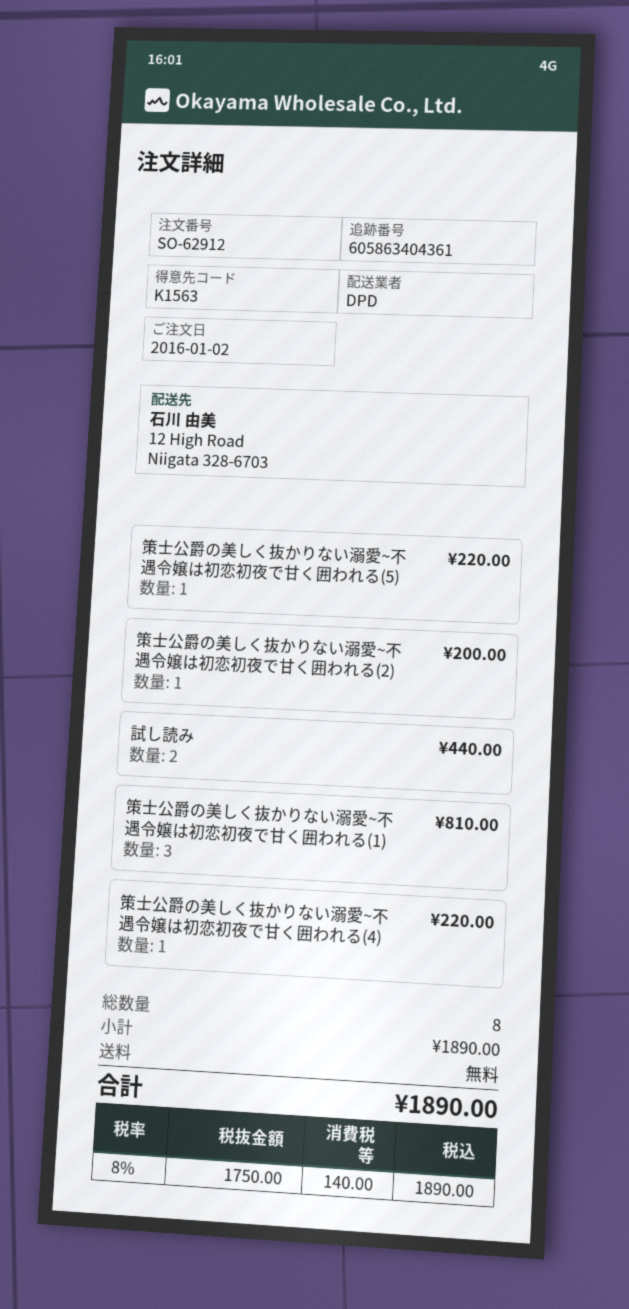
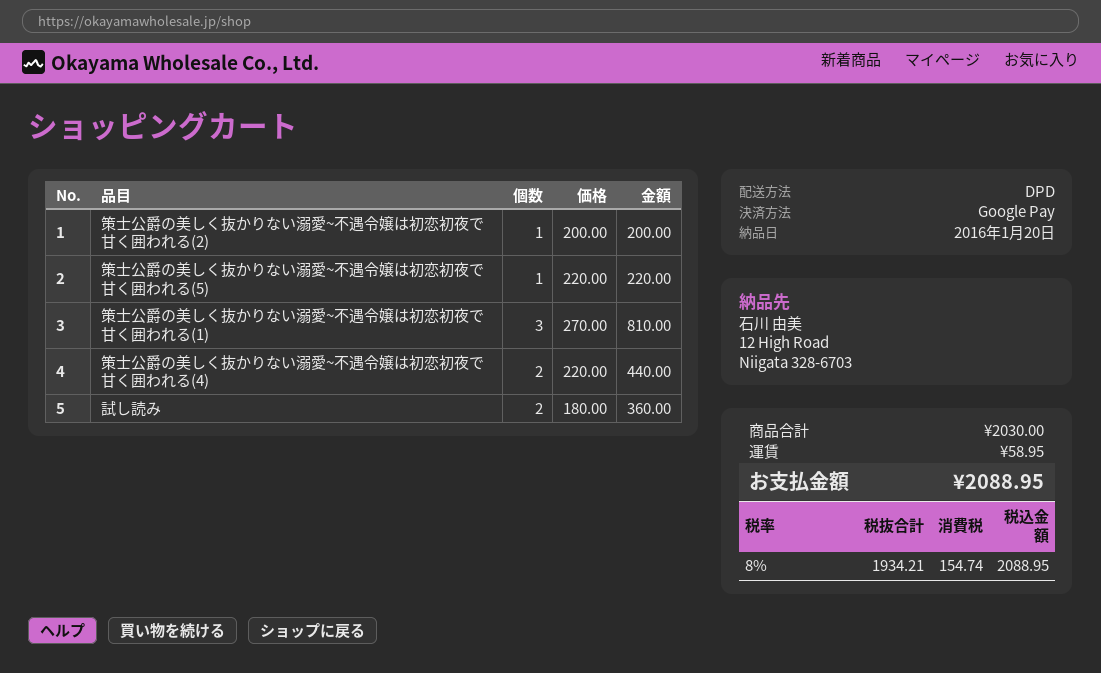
試し読み: 2 for 440.00 -> 2 for 360.00
策士公爵の美しく抜かりない溺愛~不遇令嬢は初恋初夜で甘く囲われる(4): 1 for 220.00 -> 2 for 440.00
subtotal: 1890.00 -> 2030.00
shipping: 0.00 -> 58.95
net: 1750.00 -> 1934.21
tax: 8% = 140.00 -> 8% = 154.74
total: 1890.00 -> 2088.95

